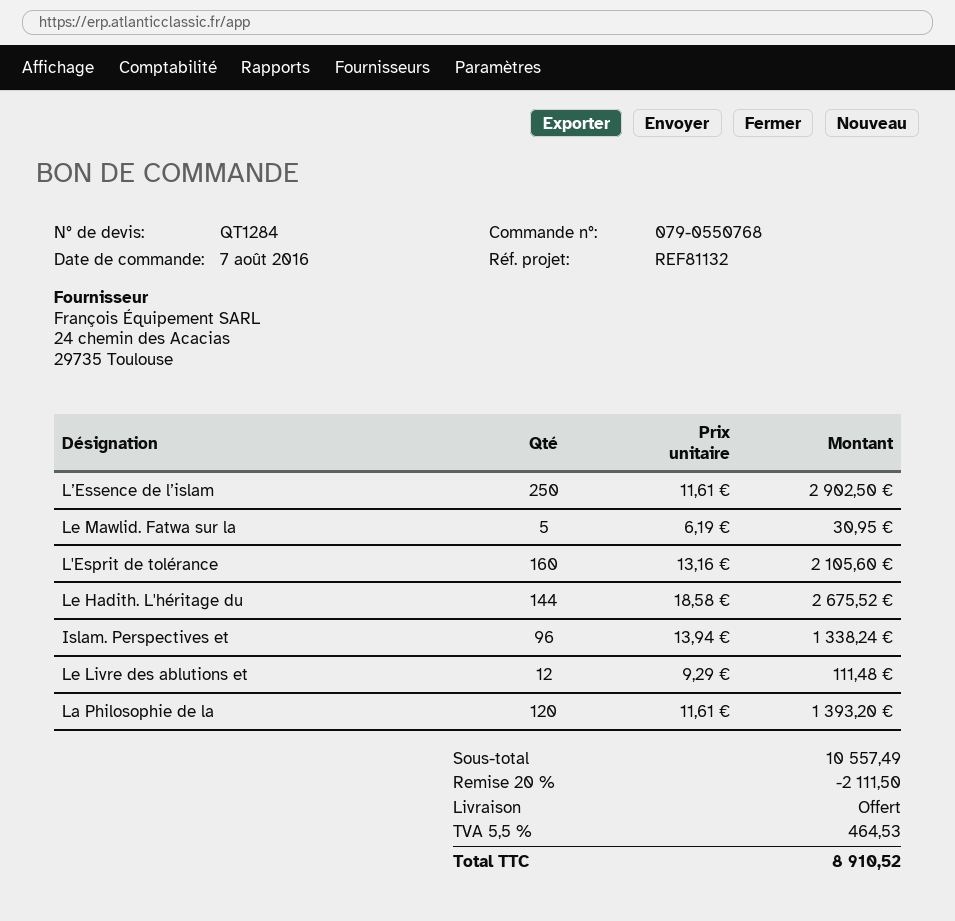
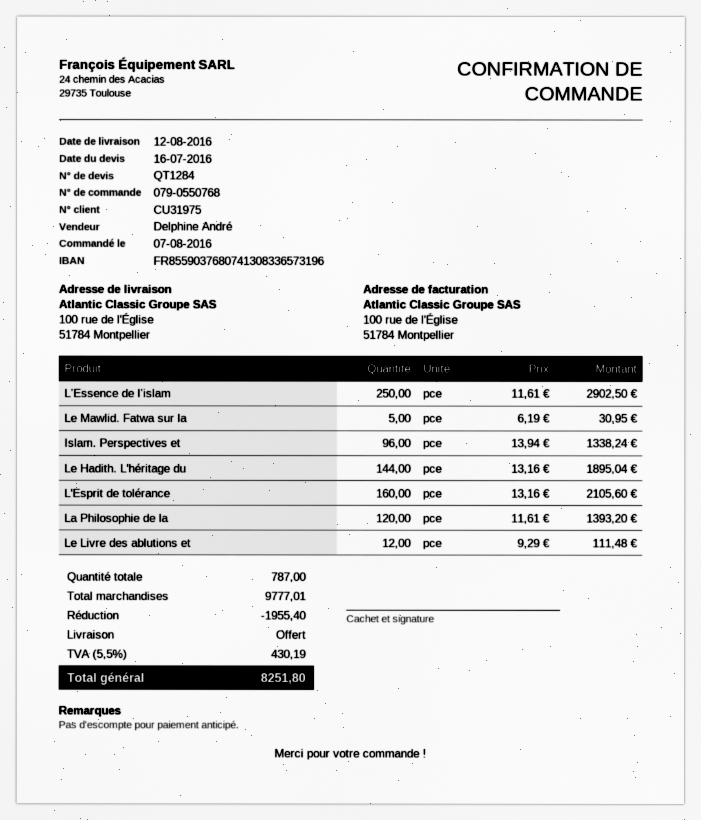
Le Hadith. L'héritage du: 144 x 18.58 = 2675.52 -> 144 x 13.16 = 1895.04
subtotal: 10557.49 -> 9777.01
discount: 2111.50 -> 1955.40
tax: 5.5% = 464.53 -> 5.5% = 430.19
total: 8910.52 -> 8251.80

